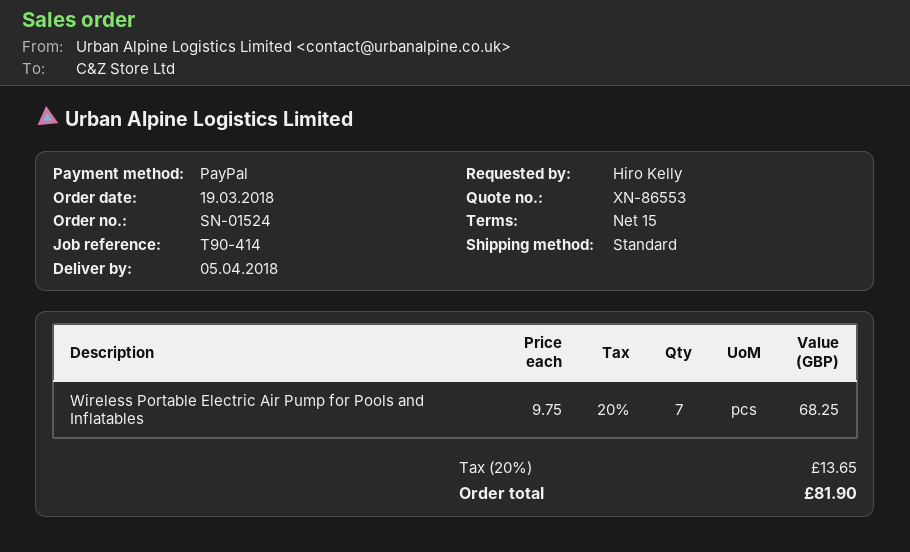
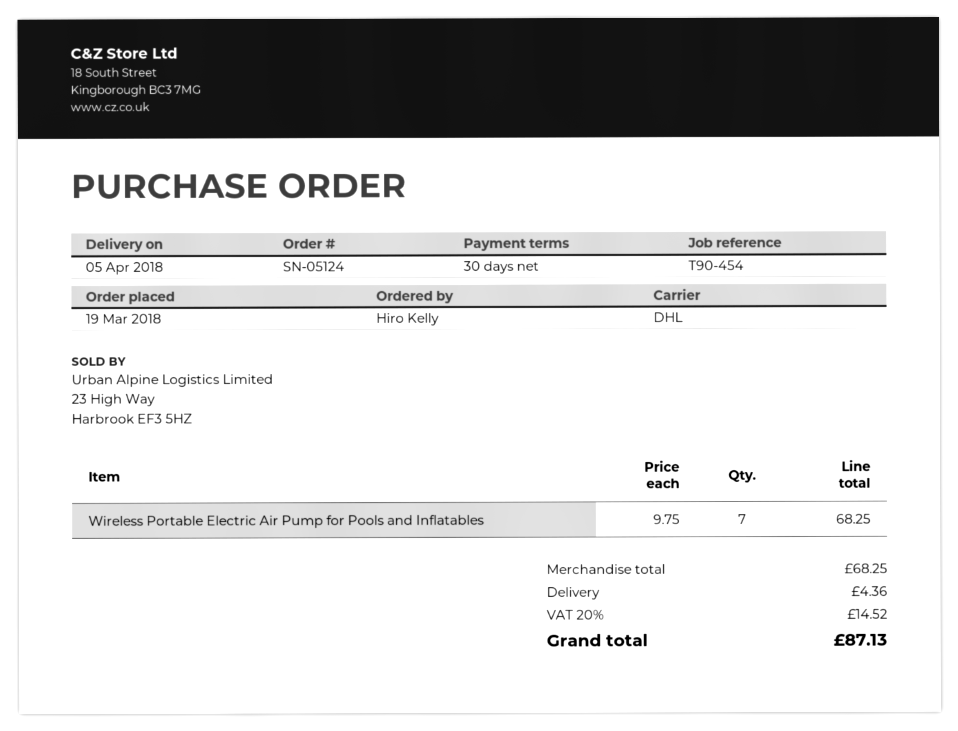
order number: SN-01524 -> SN-05124
payment terms: 15 days -> 30 days
reference: T90-414 -> T90-454
shipping method: standard -> DHL
shipping: none -> 4.36
tax: 20% = 13.65 -> 20% = 14.52
total: 81.90 -> 87.13

